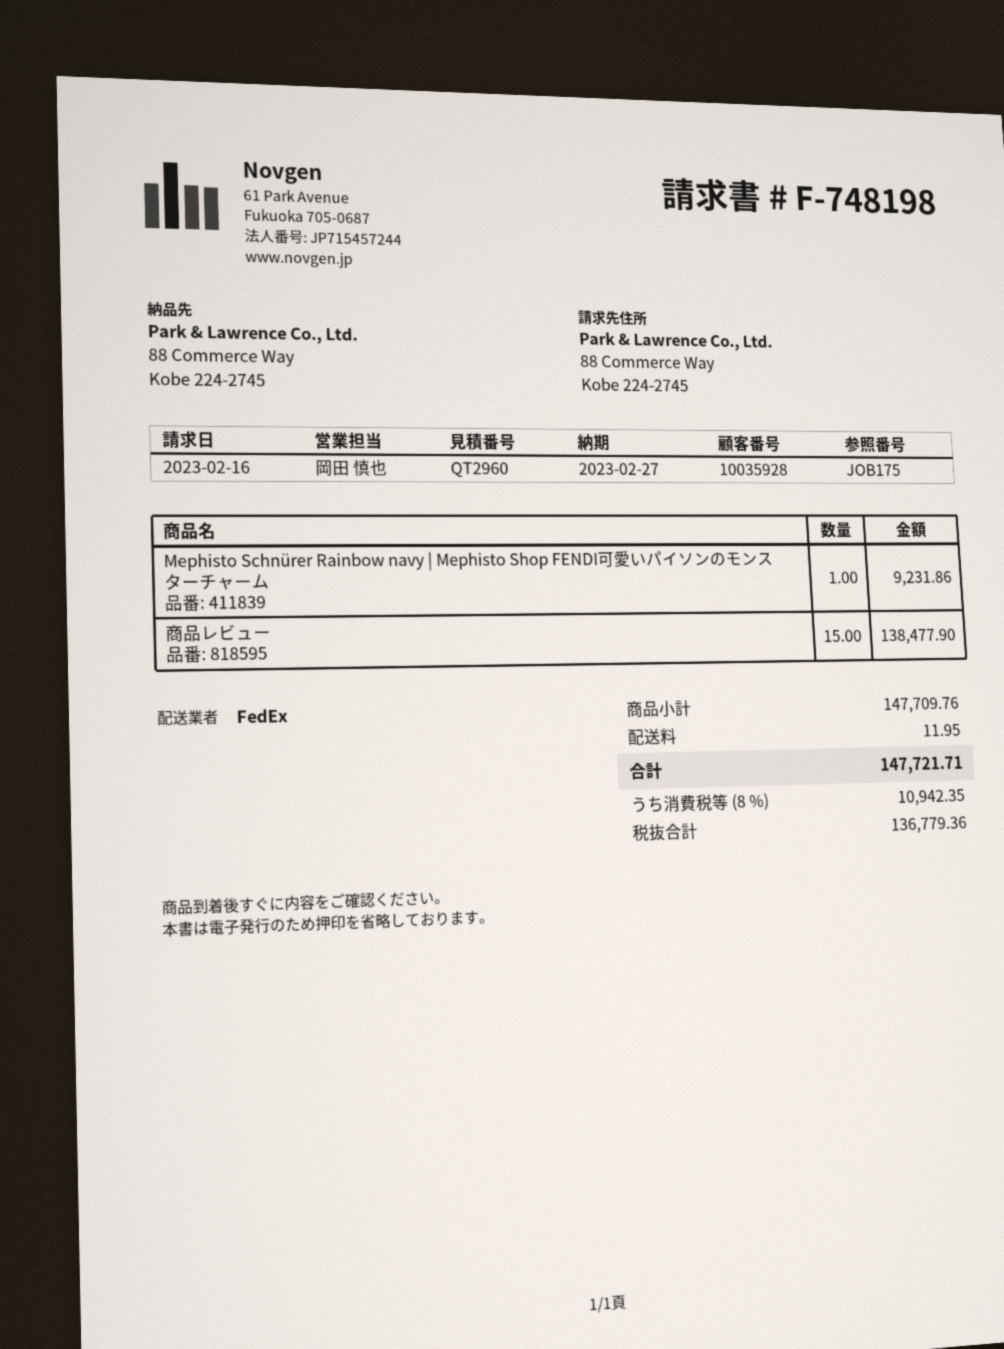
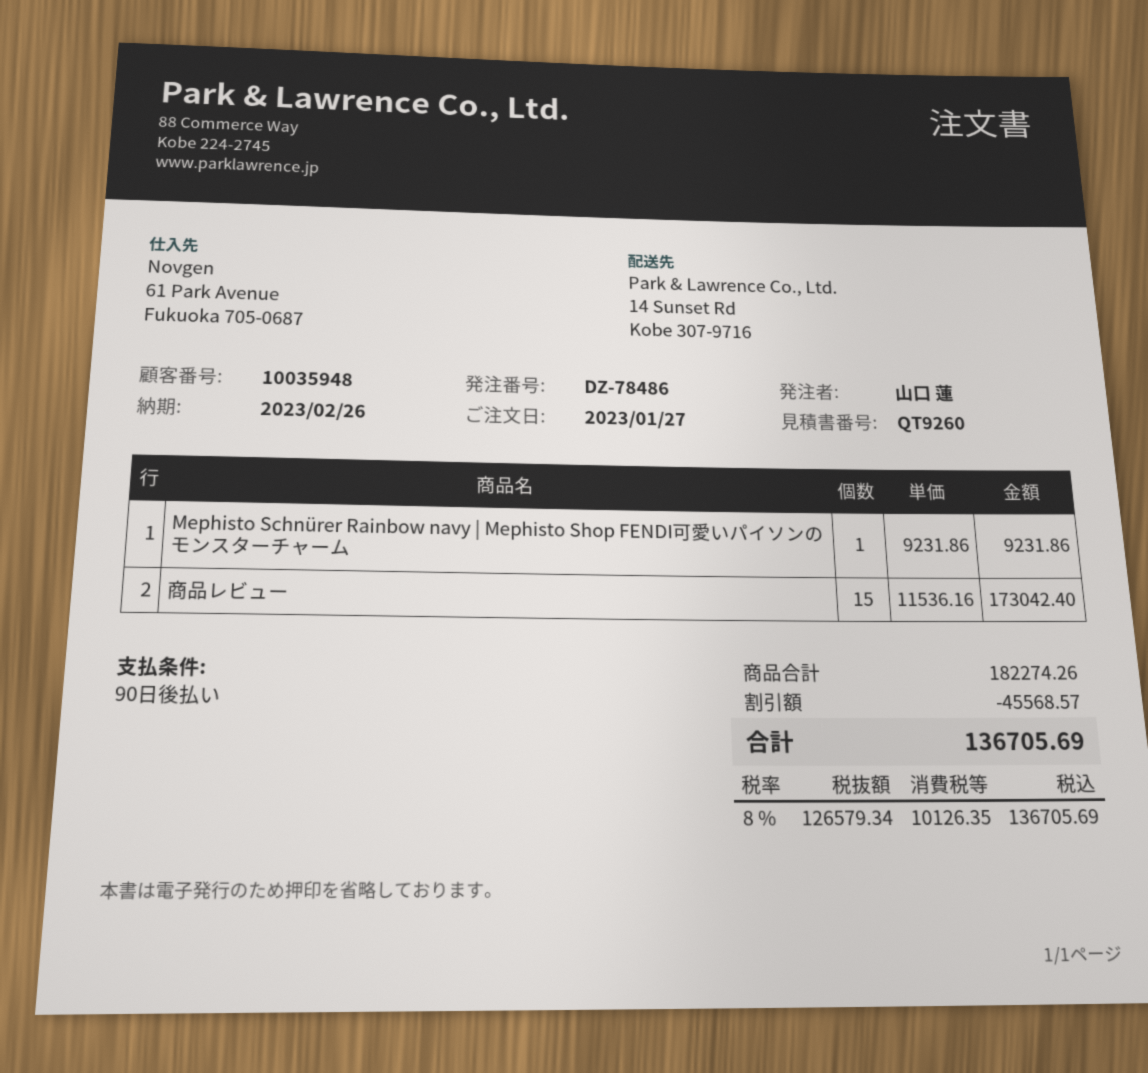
quote number: QT2960 -> QT9260
delivery date: 2023-02-27 -> 2023-02-26
customer number: 10035928 -> 10035948
ship to: 88 Commerce Way, Kobe 224-2745 -> 14 Sunset Rd, Kobe 307-9716
商品レビュー: 15 for 138477.90 -> 15 for 173042.40
subtotal: 147709.76 -> 182274.26
discount: none -> 45568.57
shipping: 11.95 -> none
net: 136779.36 -> 126579.34
tax: 8% = 10942.35 -> 8% = 10126.35
total: 147721.71 -> 136705.69

